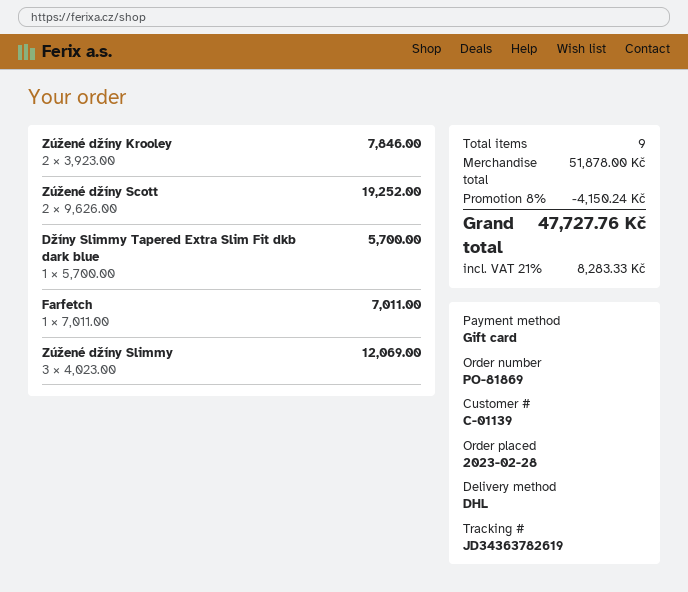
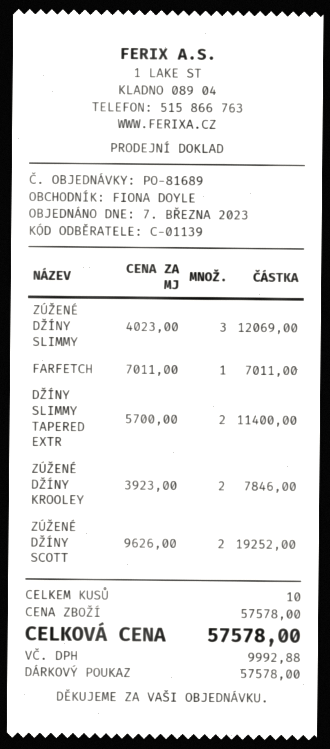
order number: PO-81869 -> PO-81689
order date: 2023-02-28 -> 2023-03-07
Džíny Slimmy Tapered Extra Slim Fit dkb dark blue: 1 x 5700.00 = 5700.00 -> 2 x 5700.00 = 11400.00
total quantity: 9 -> 10
subtotal: 51878.00 -> 57578.00
discount: 8% = 4150.24 -> none
tax: 8283.33 -> 9992.88
total: 47727.76 -> 57578.00

